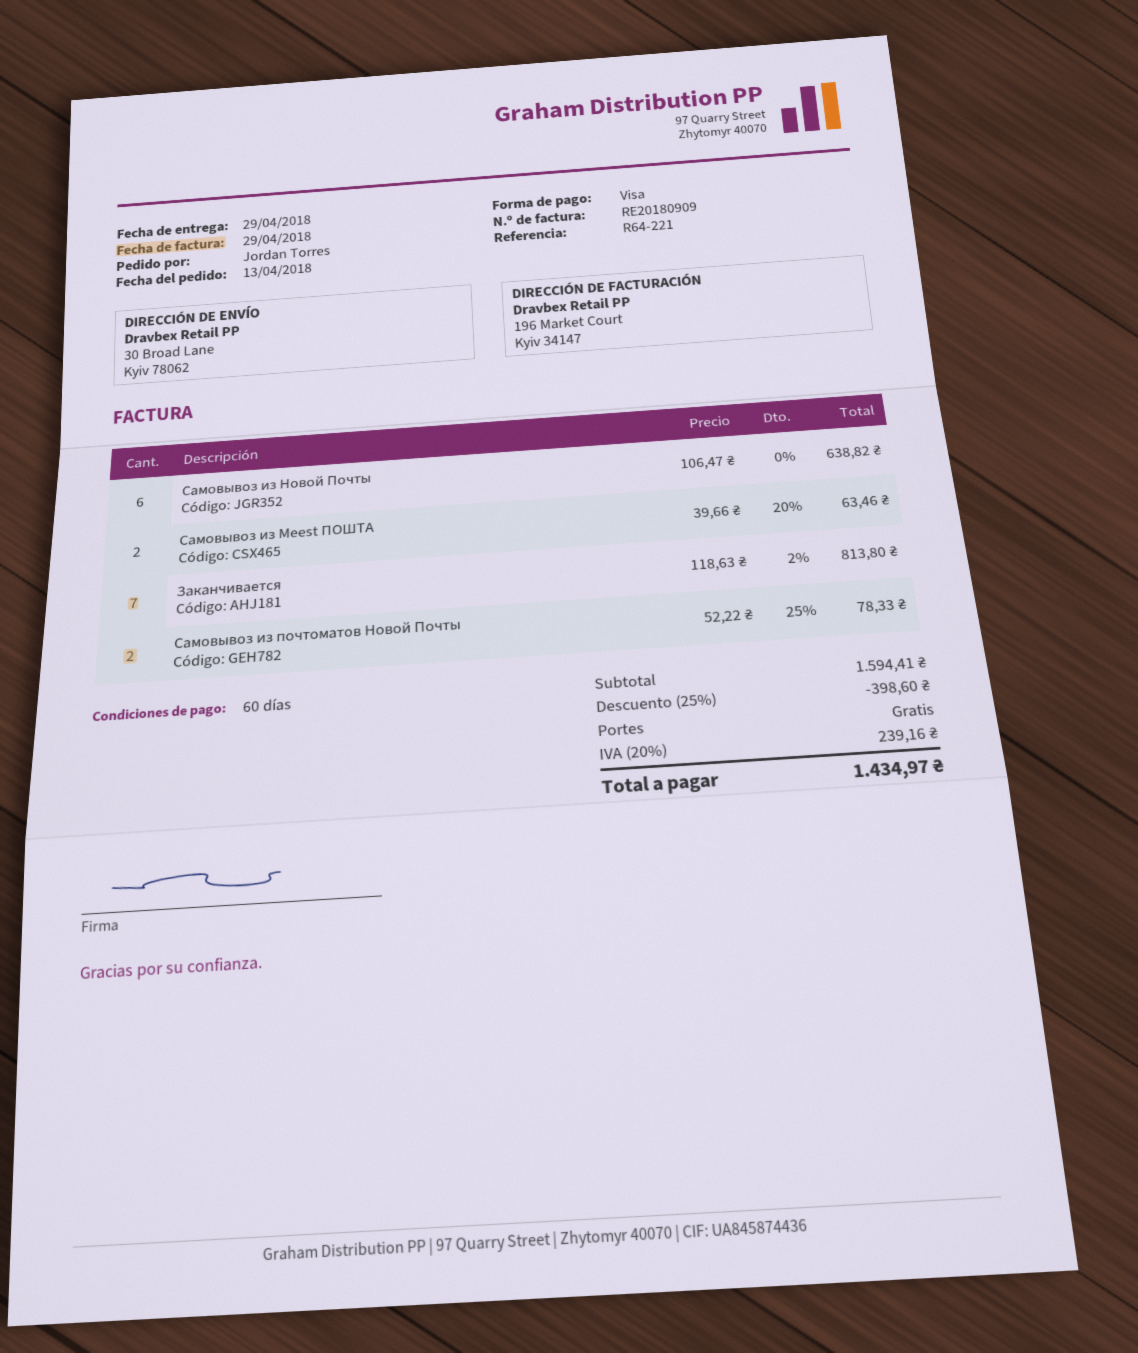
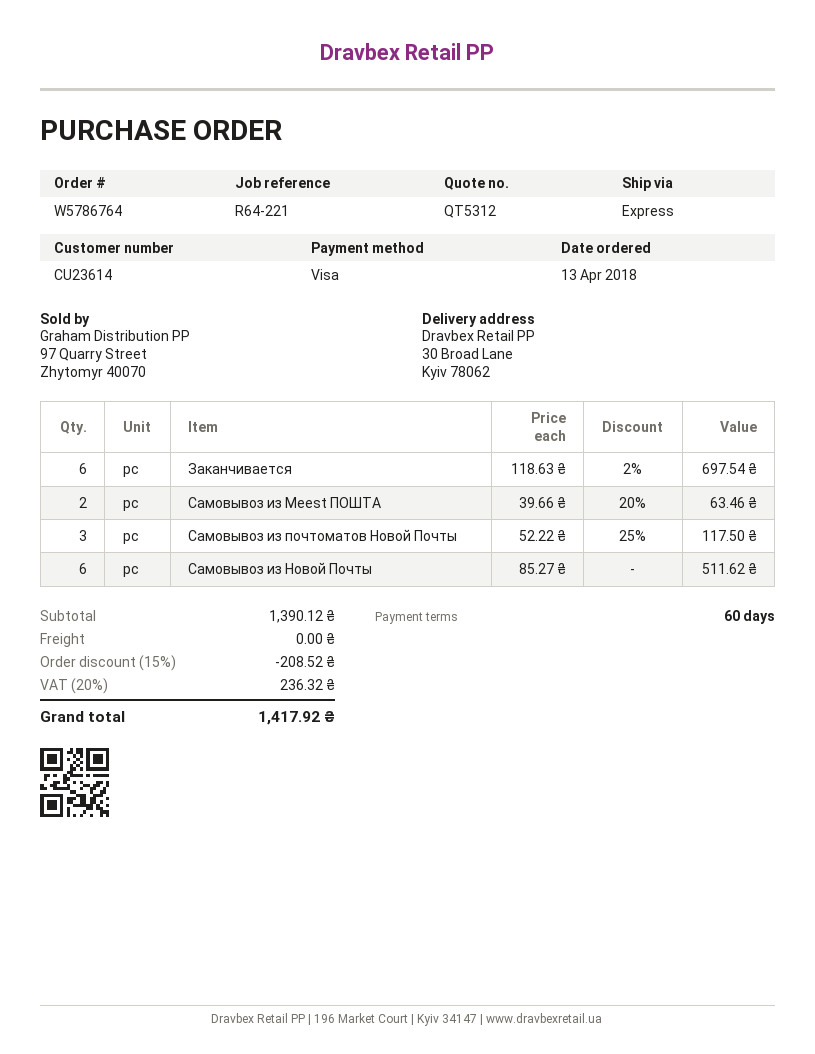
Самовывоз из Новой Почты: 6 x 106.47 = 638.82 -> 6 x 85.27 = 511.62
Заканчивается: 7 x 118.63 - 2% = 813.80 -> 6 x 118.63 - 2% = 697.54
Самовывоз из почтоматов Новой Почты: 2 x 52.22 - 25% = 78.33 -> 3 x 52.22 - 25% = 117.50
subtotal: 1594.41 -> 1390.12
discount: 25% = 398.60 -> 15% = 208.52
tax: 20% = 239.16 -> 20% = 236.32
total: 1434.97 -> 1417.92

